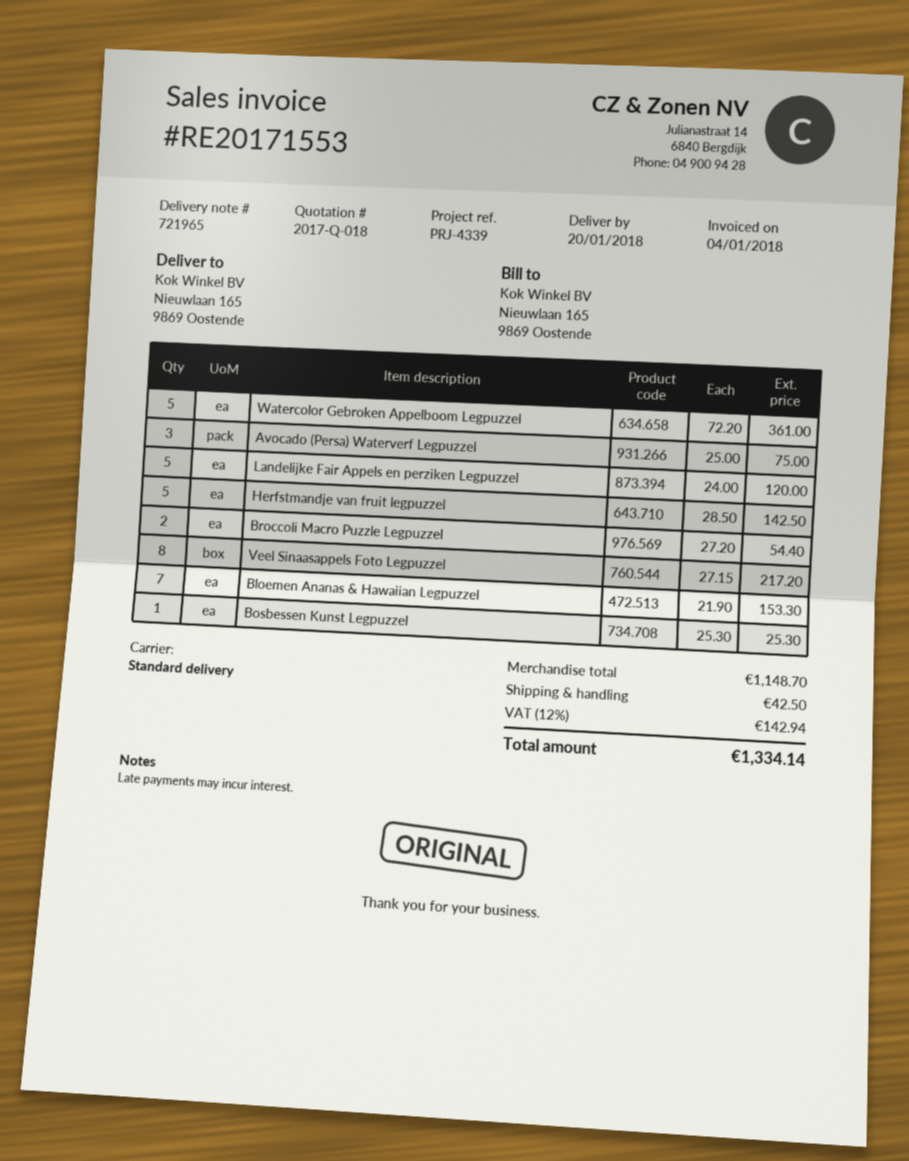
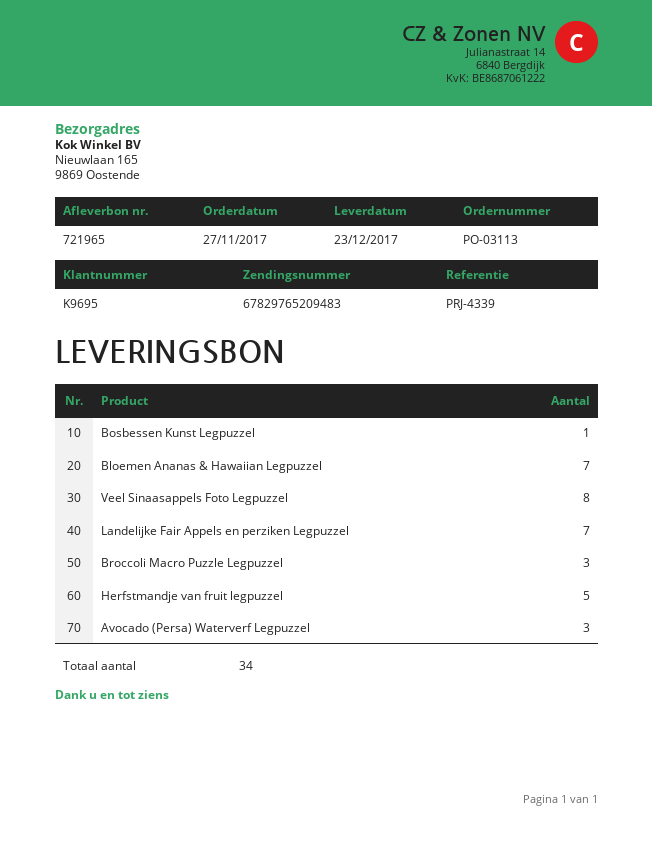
delivery date: 2018-01-20 -> 2017-12-23
Watercolor Gebroken Appelboom Legpuzzel: 5 -> none
Landelijke Fair Appels en perziken Legpuzzel: 5 -> 7
Broccoli Macro Puzzle Legpuzzel: 2 -> 3

